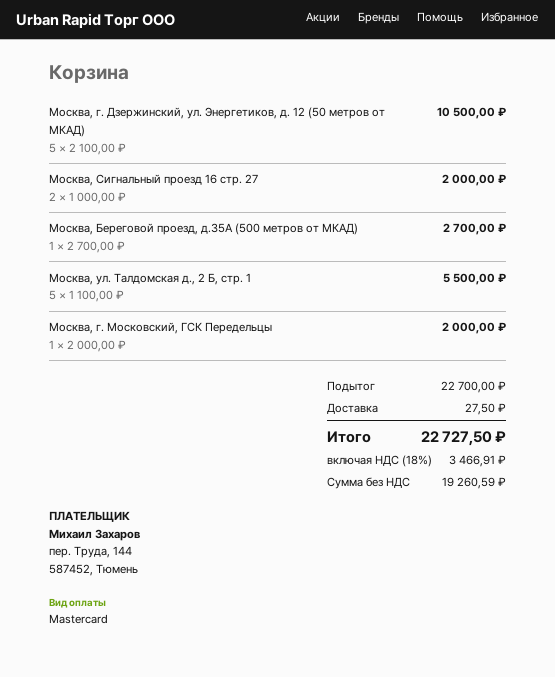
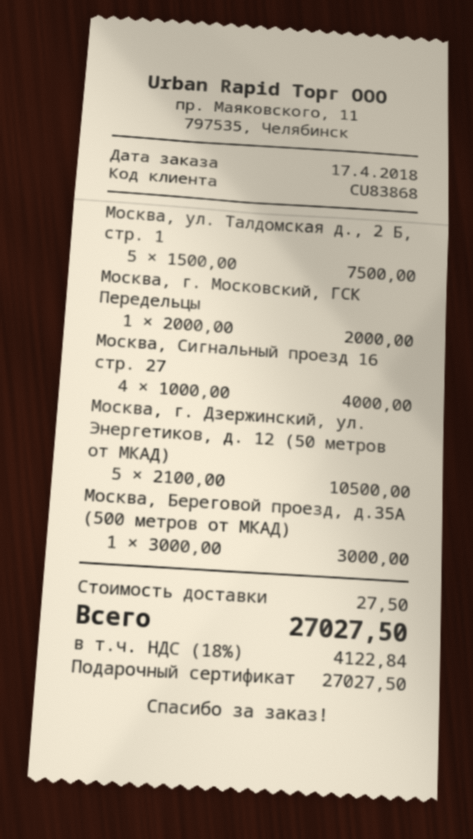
payment method: Mastercard -> gift card
Москва, Сигнальный проезд 16 стр. 27: 2 x 1000.00 = 2000.00 -> 4 x 1000.00 = 4000.00
Москва, Береговой проезд, д.35А (500 метров от МКАД): 1 x 2700.00 = 2700.00 -> 1 x 3000.00 = 3000.00
Москва, ул. Талдомская д., 2 Б, стр. 1: 5 x 1100.00 = 5500.00 -> 5 x 1500.00 = 7500.00
tax: 18% = 3466.91 -> 18% = 4122.84
total: 22727.50 -> 27027.50

